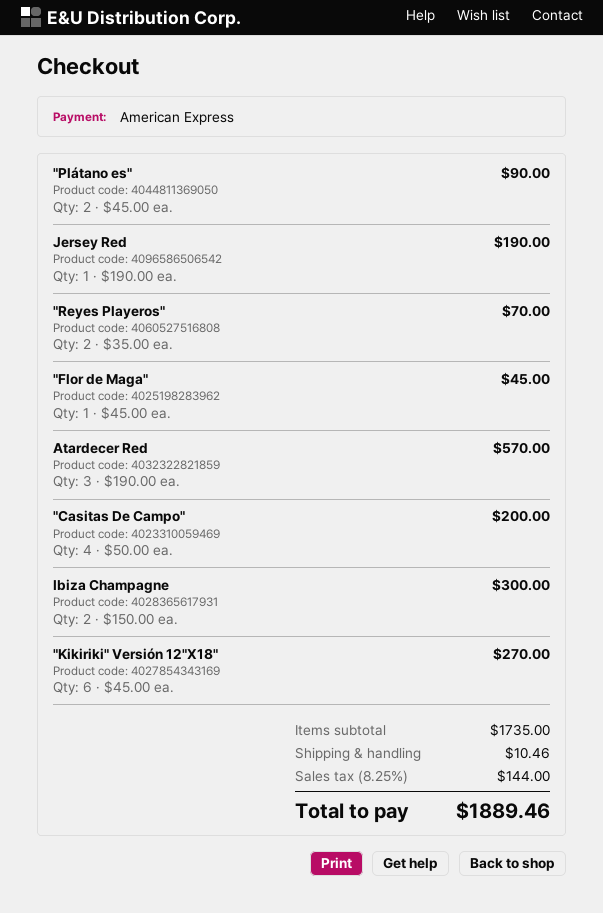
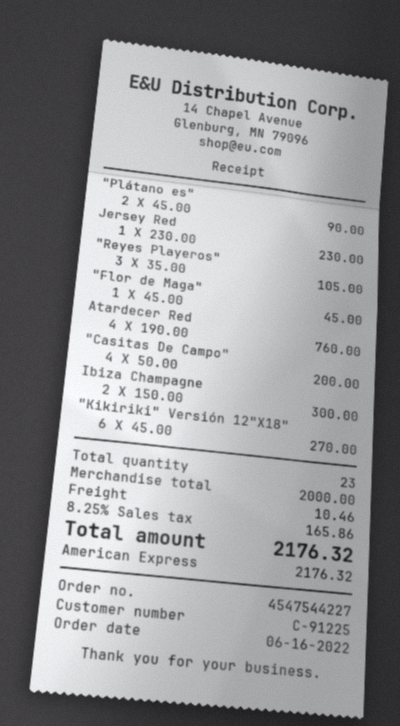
Jersey Red: 1 x 190.00 = 190.00 -> 1 x 230.00 = 230.00
"Reyes Playeros": 2 x 35.00 = 70.00 -> 3 x 35.00 = 105.00
Atardecer Red: 3 x 190.00 = 570.00 -> 4 x 190.00 = 760.00
subtotal: 1735.00 -> 2000.00
tax: 8.25% = 144.00 -> 8.25% = 165.86
total: 1889.46 -> 2176.32

